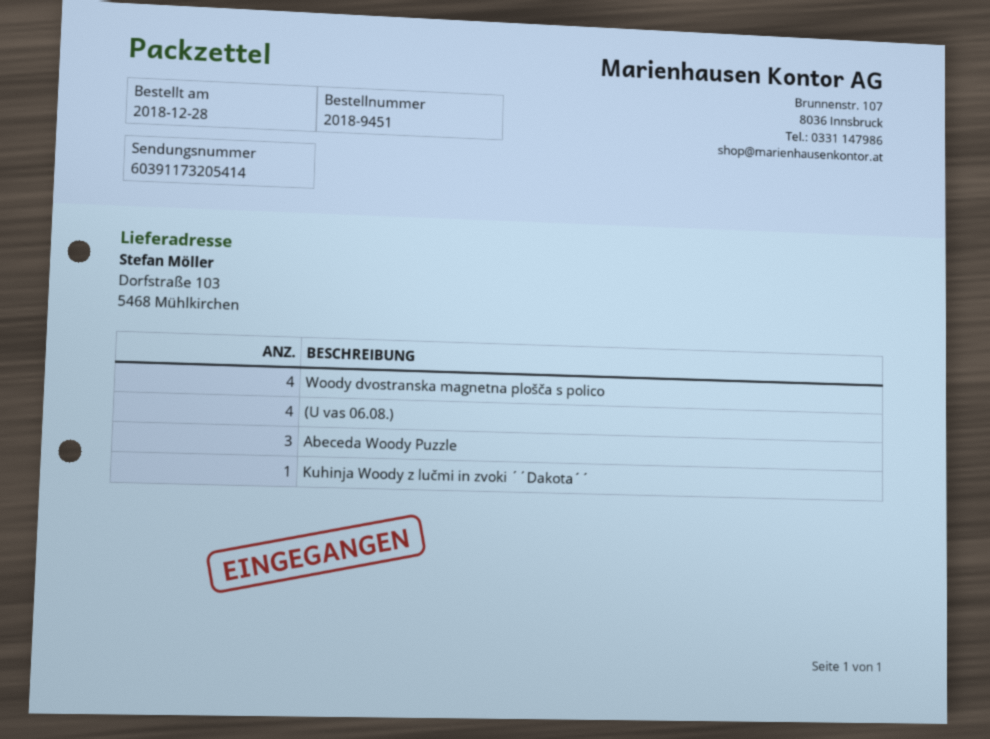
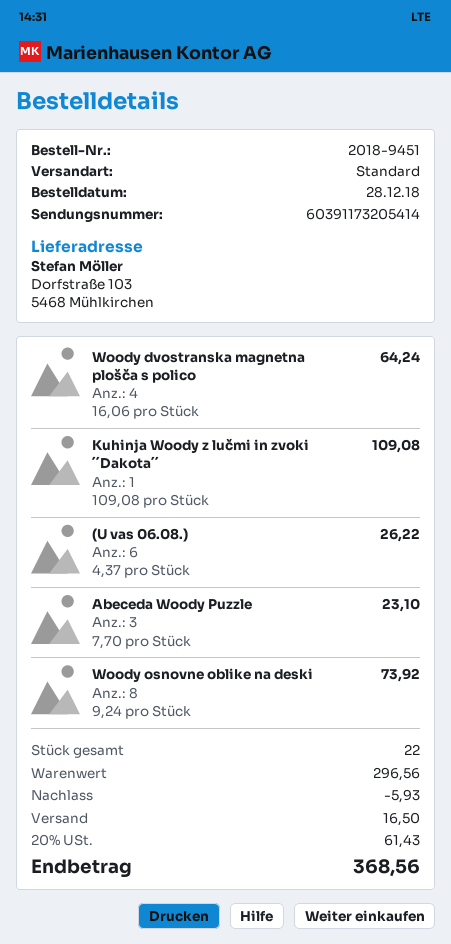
(U vas 06.08.): 4 -> 6
Woody osnovne oblike na deski: none -> 8

